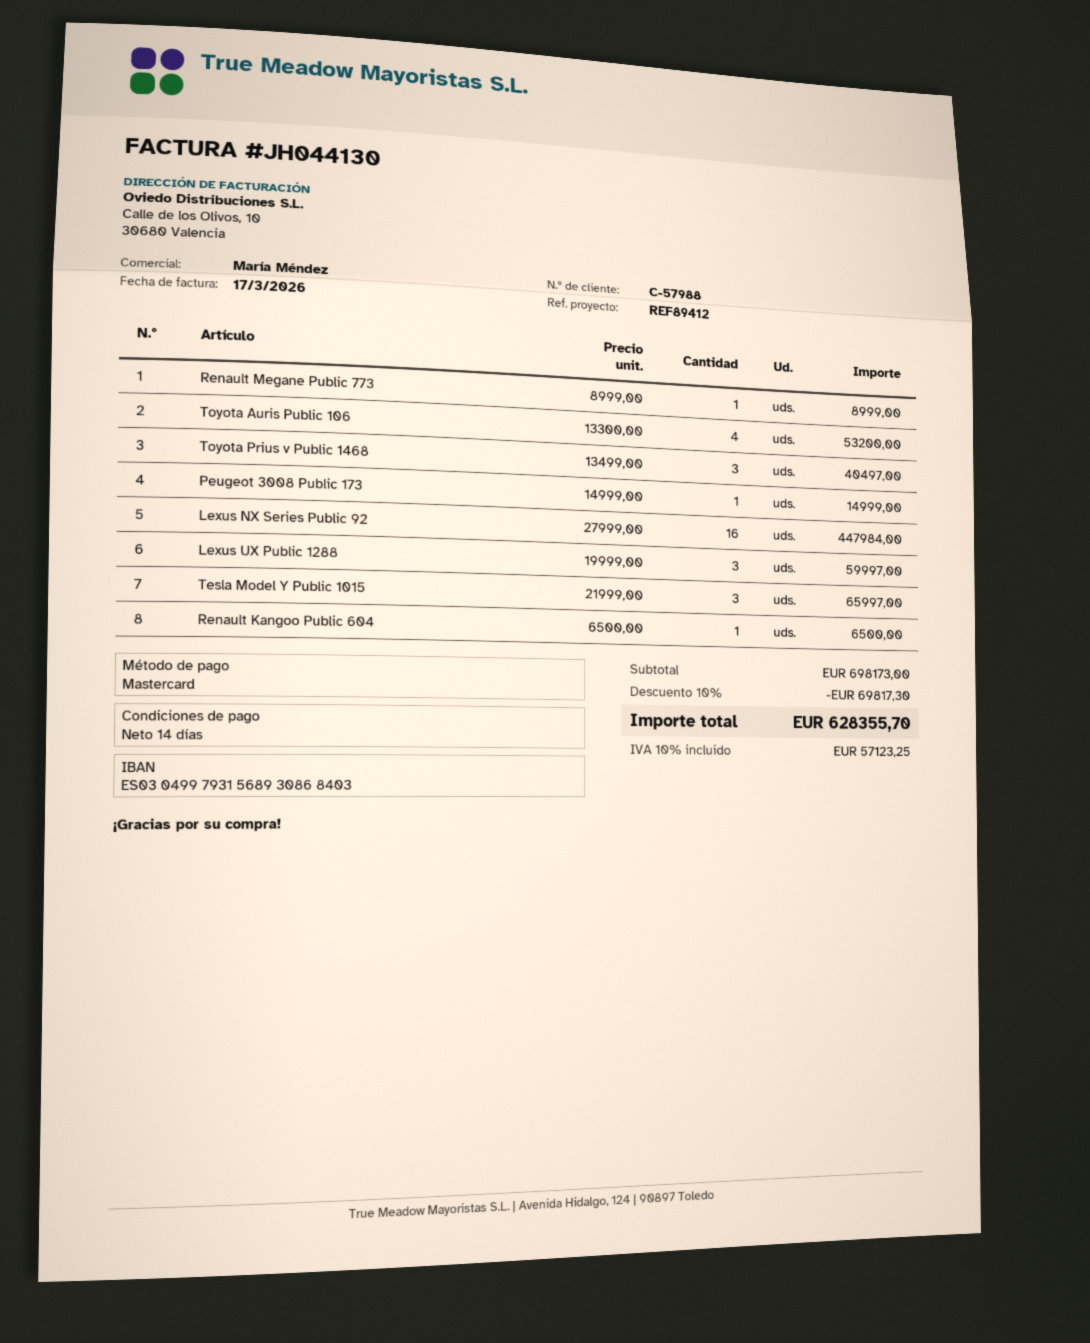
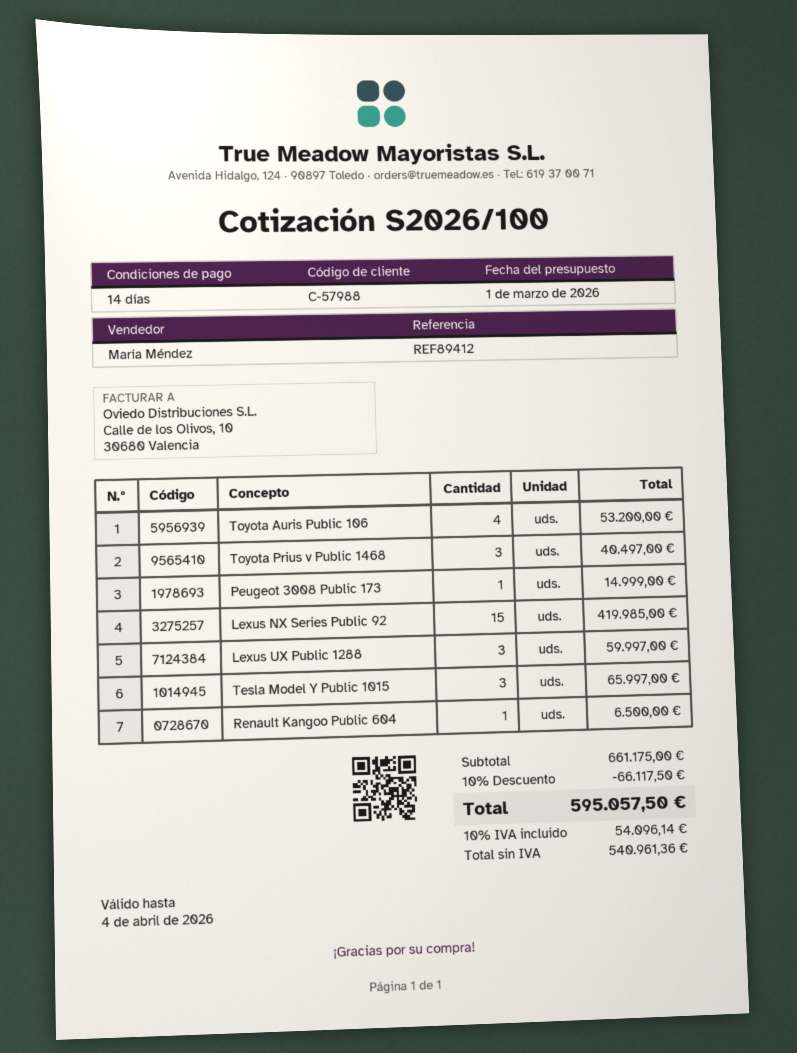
Renault Megane Public 773: 1 for 8999.00 -> none
Lexus NX Series Public 92: 16 for 447984.00 -> 15 for 419985.00
subtotal: 698173.00 -> 661175.00
discount: 10% = 69817.30 -> 10% = 66117.50
tax: 10% = 57123.25 -> 10% = 54096.14
total: 628355.70 -> 595057.50

